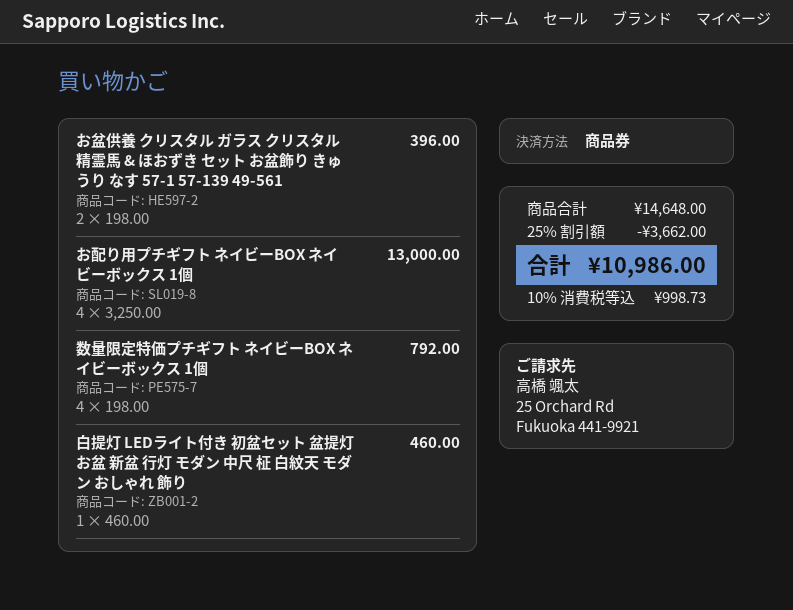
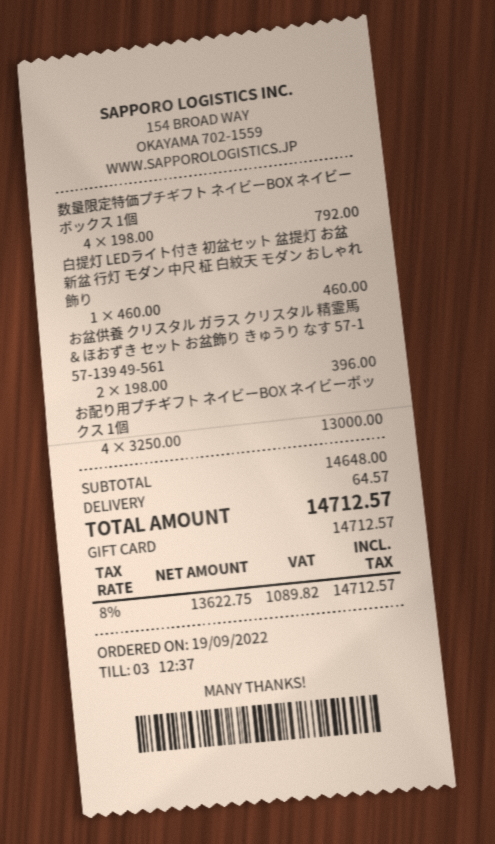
discount: 25% = 3662.00 -> none
shipping: none -> 64.57
tax: 10% = 998.73 -> 8% = 1089.82
total: 10986.00 -> 14712.57

